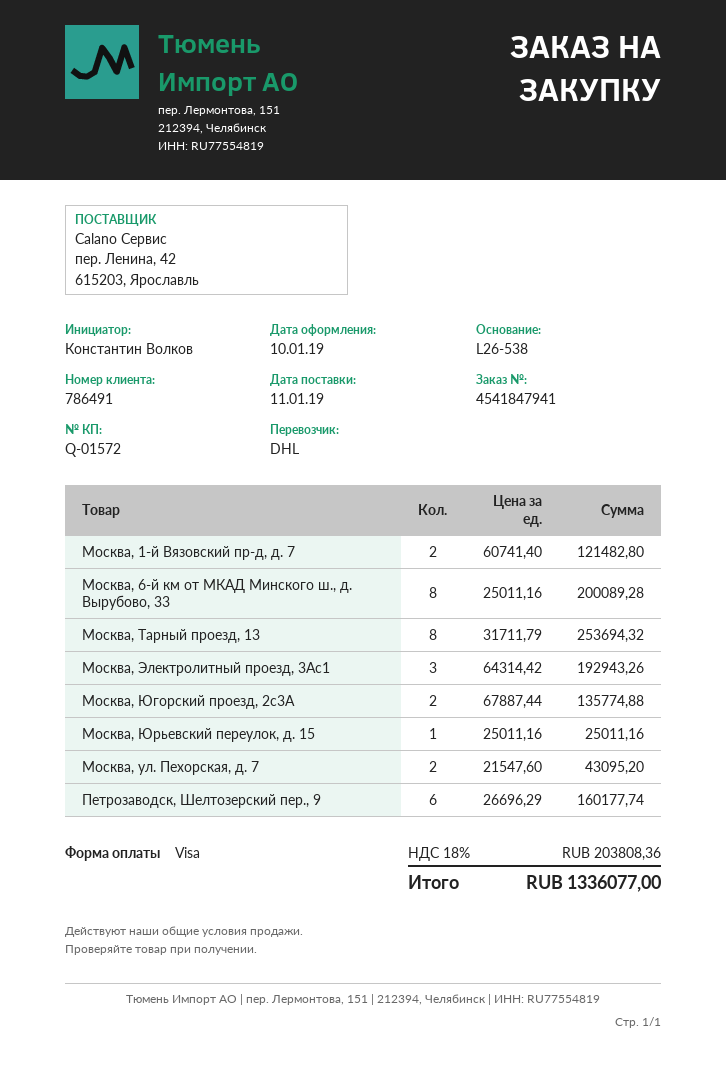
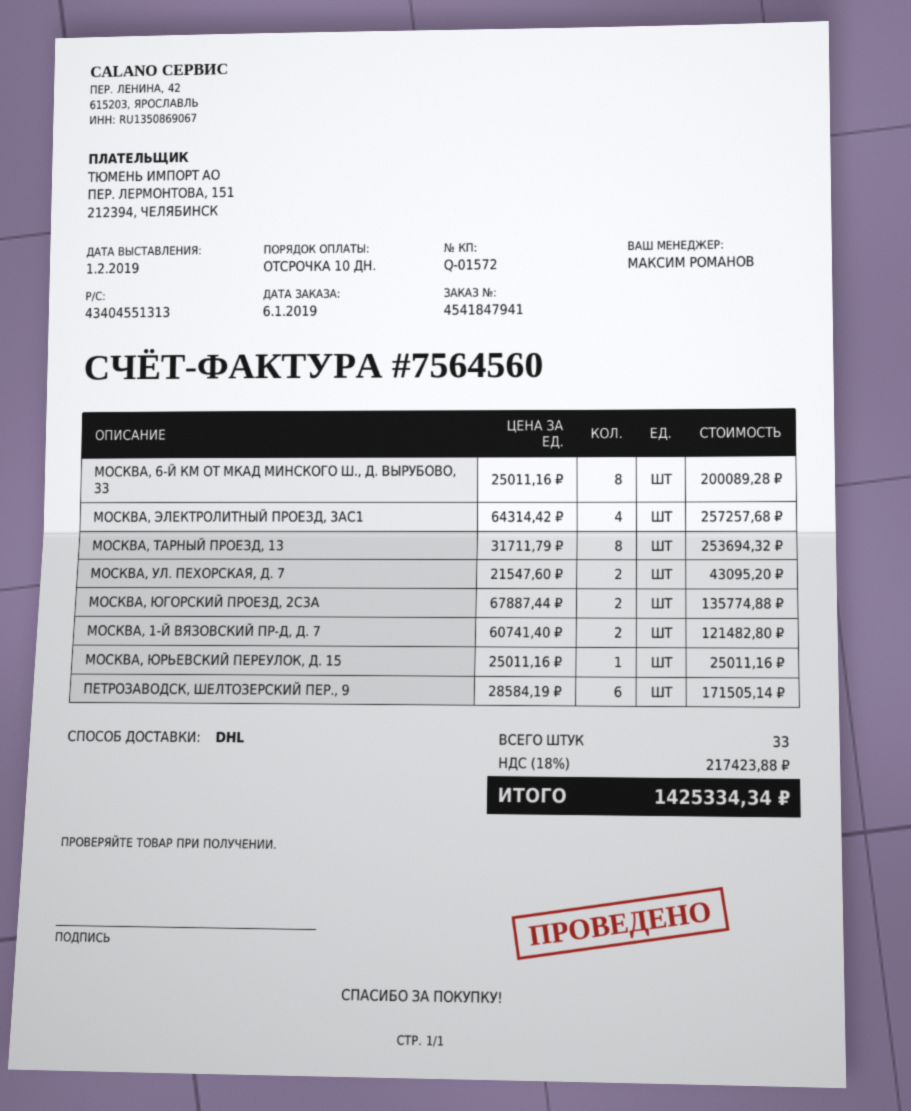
order date: 2019-01-10 -> 2019-01-06
Москва, Электролитный проезд, 3Ас1: 3 x 64314.42 = 192943.26 -> 4 x 64314.42 = 257257.68
Петрозаводск, Шелтозерский пер., 9: 6 x 26696.29 = 160177.74 -> 6 x 28584.19 = 171505.14
tax: 18% = 203808.36 -> 18% = 217423.88
total: 1336077.00 -> 1425334.34

